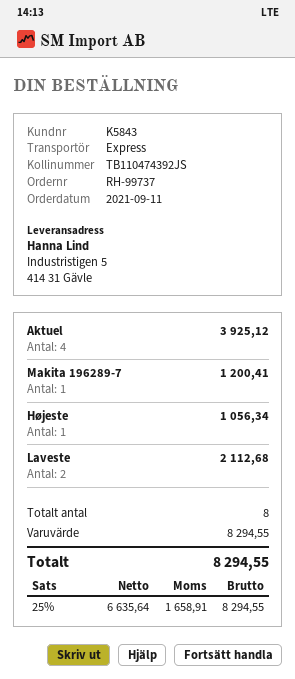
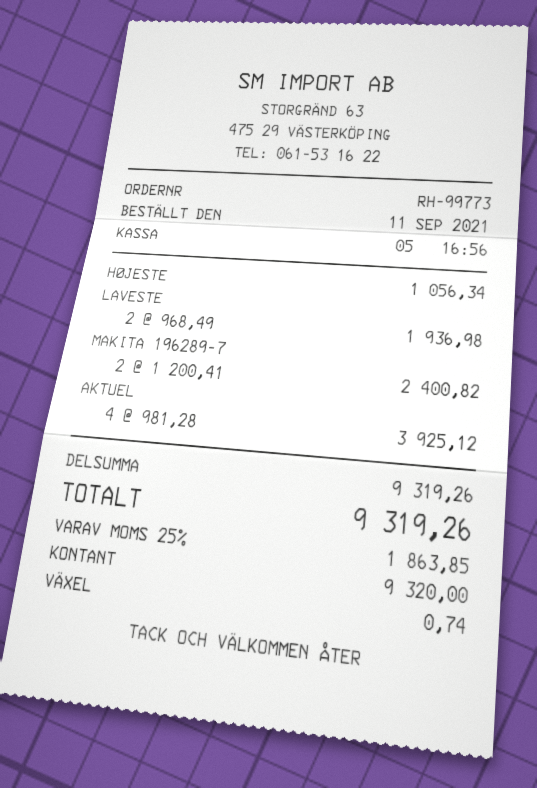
order number: RH-99737 -> RH-99773
Makita 196289-7: 1 for 1200.41 -> 2 for 2400.82
Laveste: 2 for 2112.68 -> 2 for 1936.98
subtotal: 8294.55 -> 9319.26
tax: 25% = 1658.91 -> 25% = 1863.85
total: 8294.55 -> 9319.26

